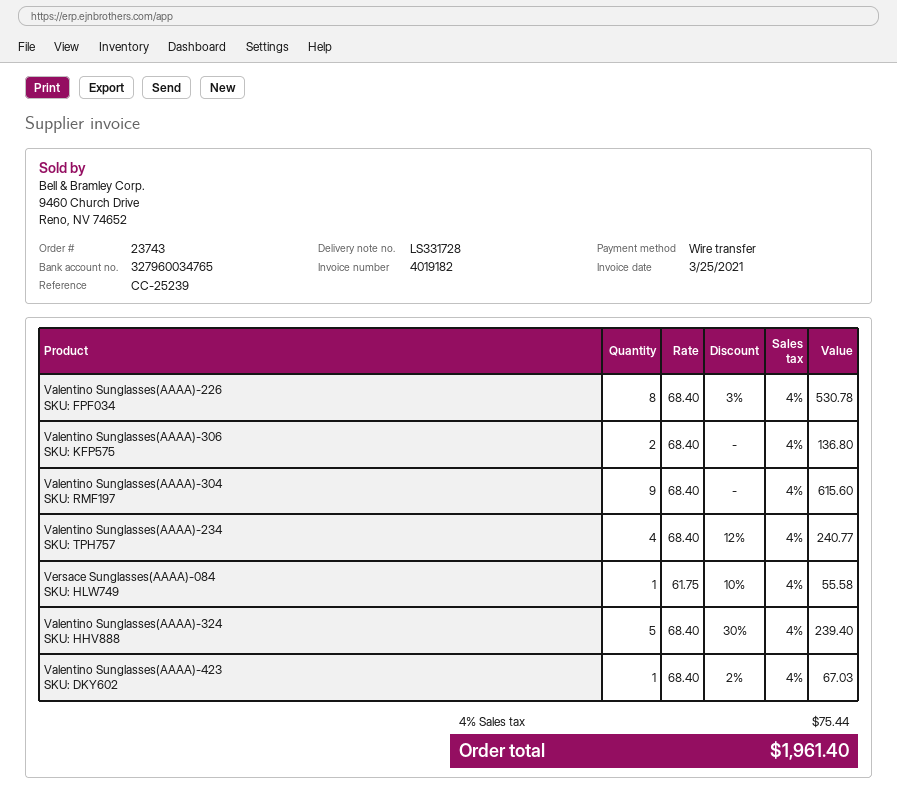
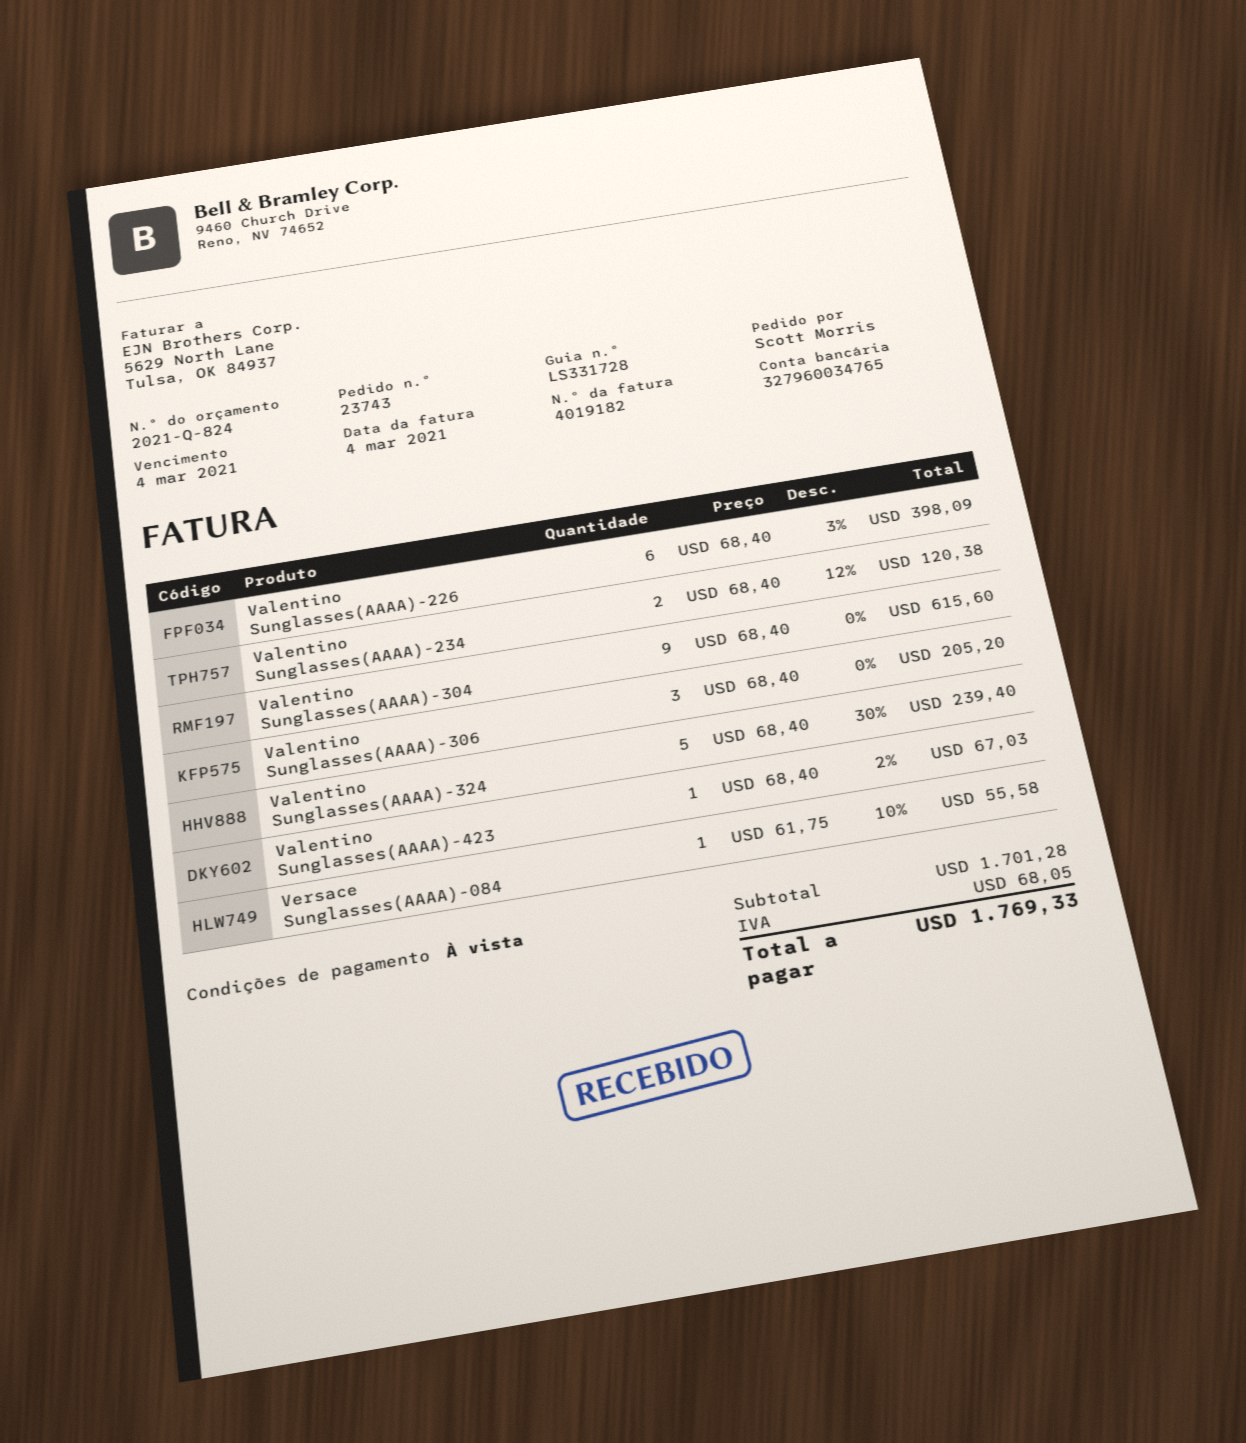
invoice date: 2021-03-25 -> 2021-03-04
Valentino Sunglasses(AAAA)-226: 8 x 68.40 - 3% = 530.78 -> 6 x 68.40 - 3% = 398.09
Valentino Sunglasses(AAAA)-306: 2 x 68.40 = 136.80 -> 3 x 68.40 = 205.20
Valentino Sunglasses(AAAA)-234: 4 x 68.40 - 12% = 240.77 -> 2 x 68.40 - 12% = 120.38
tax: 75.44 -> 68.05
total: 1961.40 -> 1769.33

